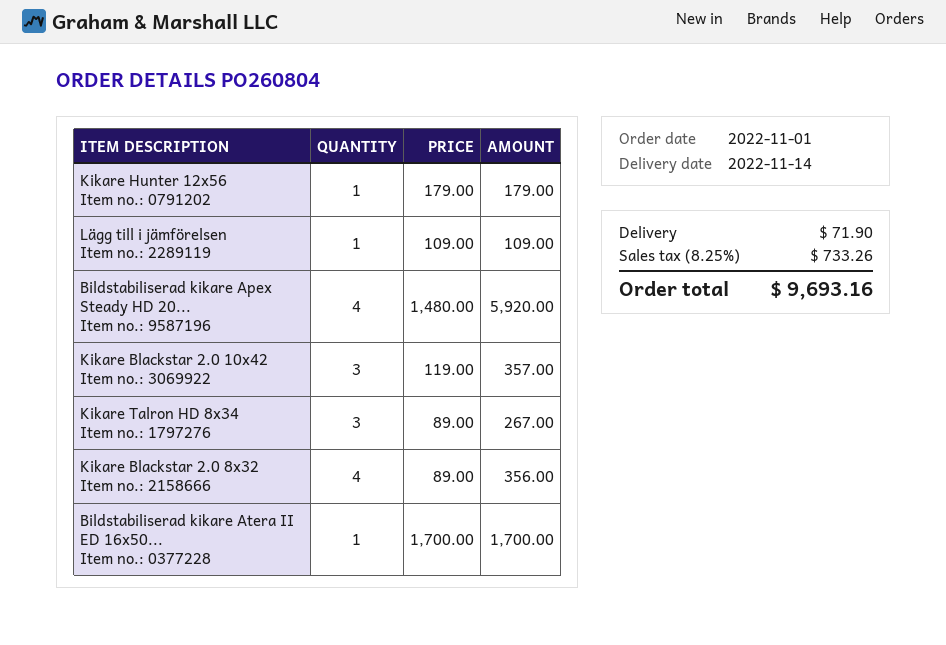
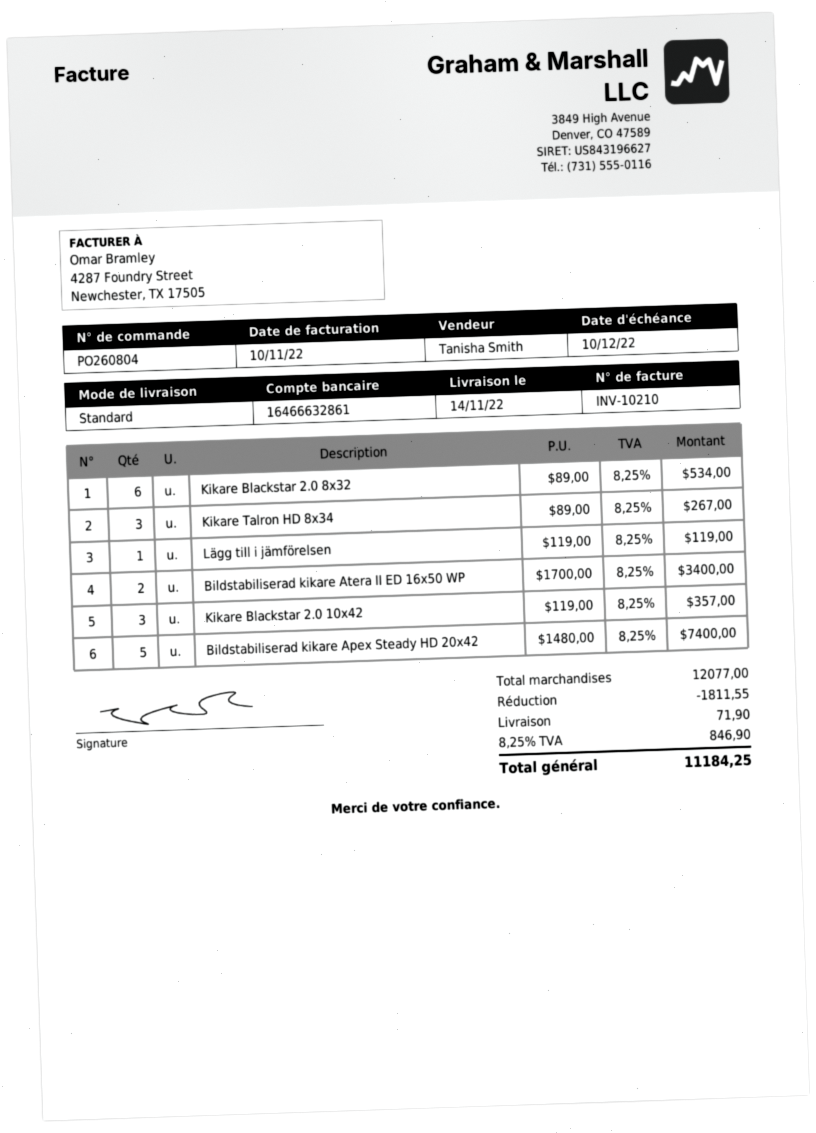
Kikare Hunter 12x56: 1 x 179.00 = 179.00 -> none
Lägg till i jämförelsen: 1 x 109.00 = 109.00 -> 1 x 119.00 = 119.00
Bildstabiliserad kikare Apex Steady HD 20...: 4 x 1480.00 = 5920.00 -> 5 x 1480.00 = 7400.00
Kikare Blackstar 2.0 8x32: 4 x 89.00 = 356.00 -> 6 x 89.00 = 534.00
Bildstabiliserad kikare Atera II ED 16x50...: 1 x 1700.00 = 1700.00 -> 2 x 1700.00 = 3400.00
discount: none -> 1811.55
tax: 8.25% = 733.26 -> 8.25% = 846.90
total: 9693.16 -> 11184.25

